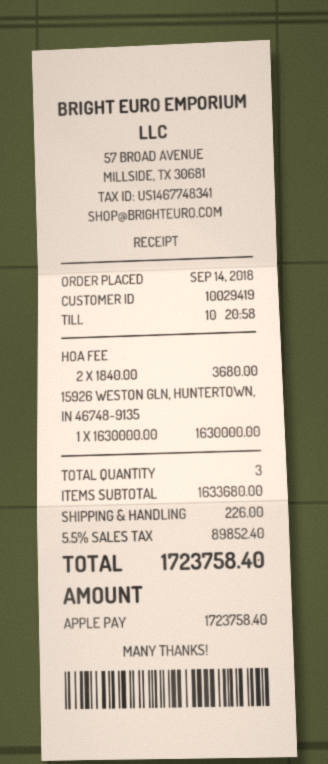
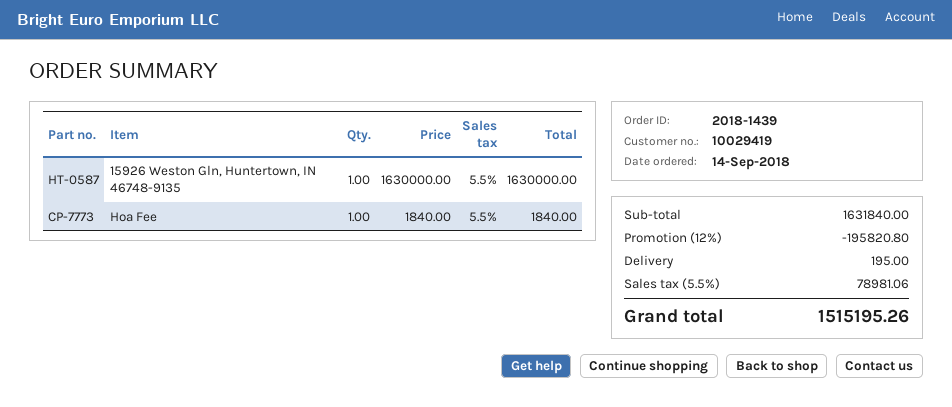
HOA FEE: 2 x 1840.00 = 3680.00 -> 1 x 1840.00 = 1840.00
subtotal: 1633680.00 -> 1631840.00
discount: none -> 12% = 195820.80
shipping: 226.00 -> 195.00
tax: 5.5% = 89852.40 -> 5.5% = 78981.06
total: 1723758.40 -> 1515195.26

